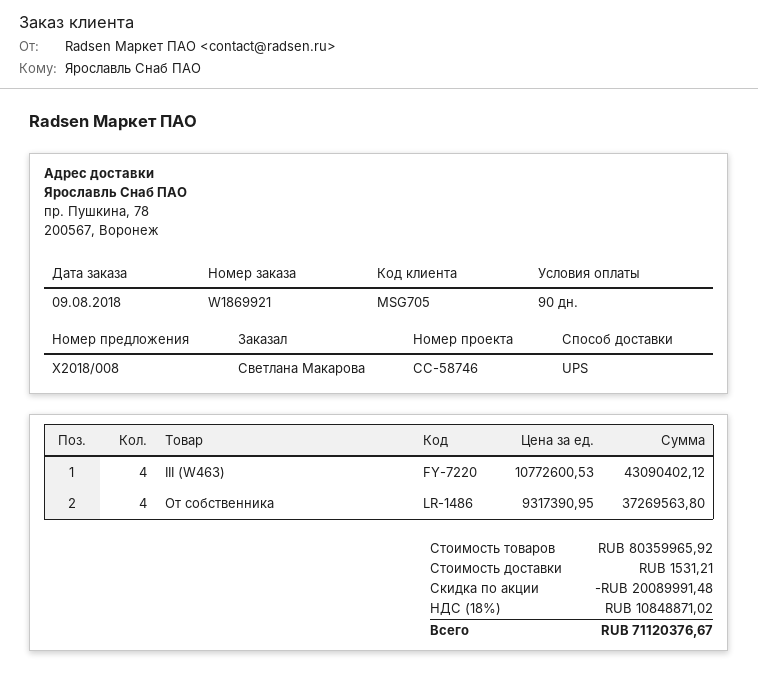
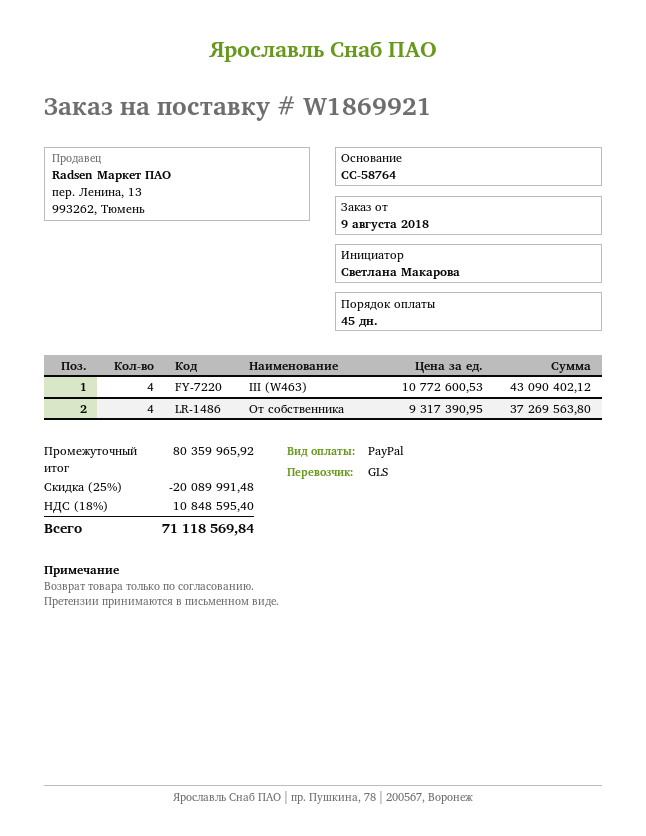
payment terms: 90 days -> 45 days
reference: CC-58746 -> CC-58764
shipping method: UPS -> GLS
shipping: 1531.21 -> none
tax: 18% = 10848871.02 -> 18% = 10848595.40
total: 71120376.67 -> 71118569.84

